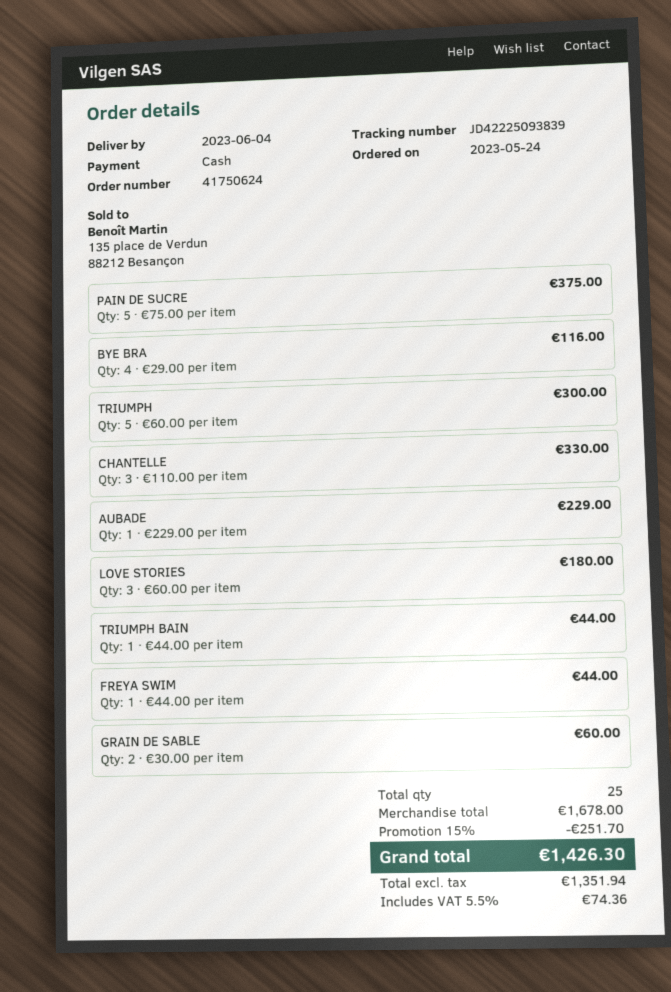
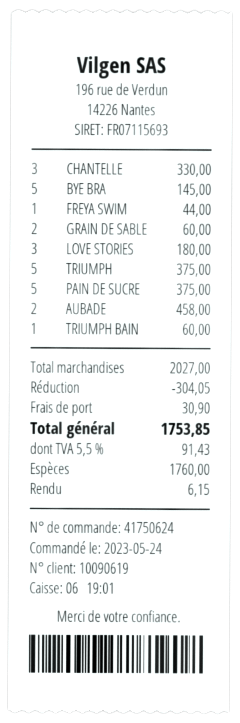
BYE BRA: 4 for 116.00 -> 5 for 145.00
TRIUMPH: 5 for 300.00 -> 5 for 375.00
AUBADE: 1 for 229.00 -> 2 for 458.00
TRIUMPH BAIN: 1 for 44.00 -> 1 for 60.00
subtotal: 1678.00 -> 2027.00
discount: 251.70 -> 304.05
shipping: none -> 30.90
tax: 5.5% = 74.36 -> 5.5% = 91.43
total: 1426.30 -> 1753.85

